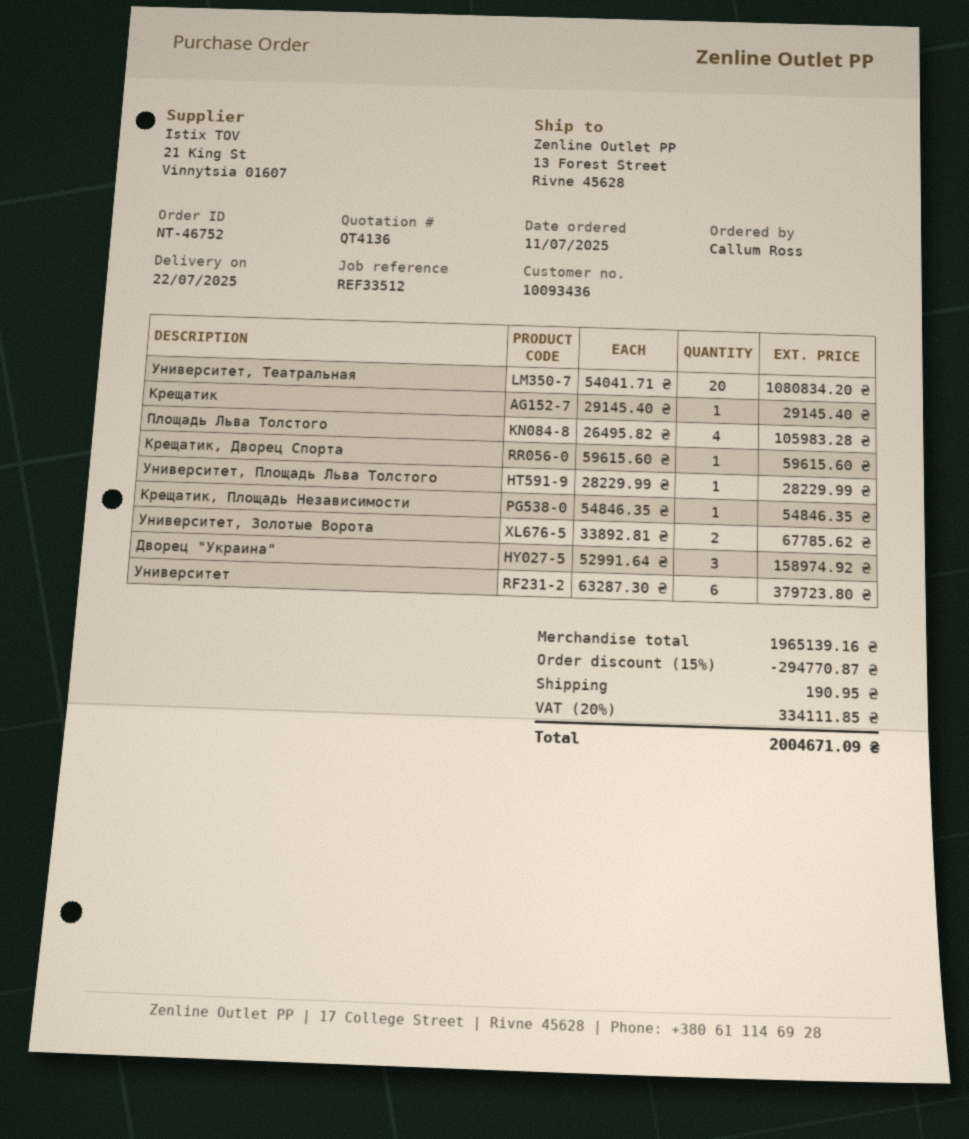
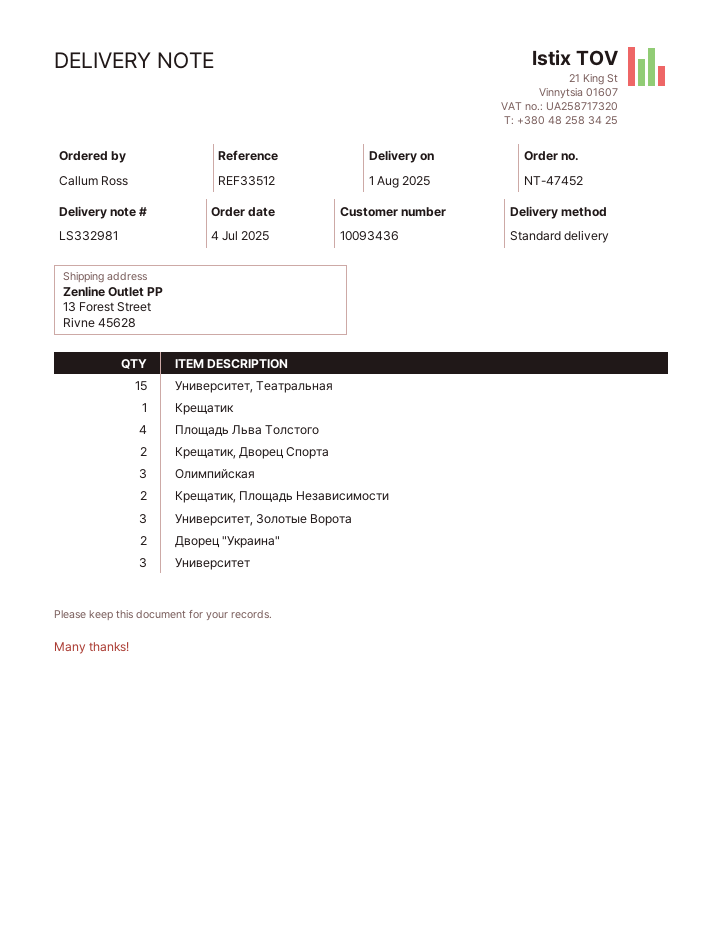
order number: NT-46752 -> NT-47452
order date: 2025-07-11 -> 2025-07-04
delivery date: 2025-07-22 -> 2025-08-01
Университет, Театральная: 20 -> 15
Крещатик, Дворец Спорта: 1 -> 2
Университет, Площадь Льва Толстого: 1 -> none
Крещатик, Площадь Независимости: 1 -> 2
Университет, Золотые Ворота: 2 -> 3
Дворец "Украина": 3 -> 2
Университет: 6 -> 3
Олимпийская: none -> 3

